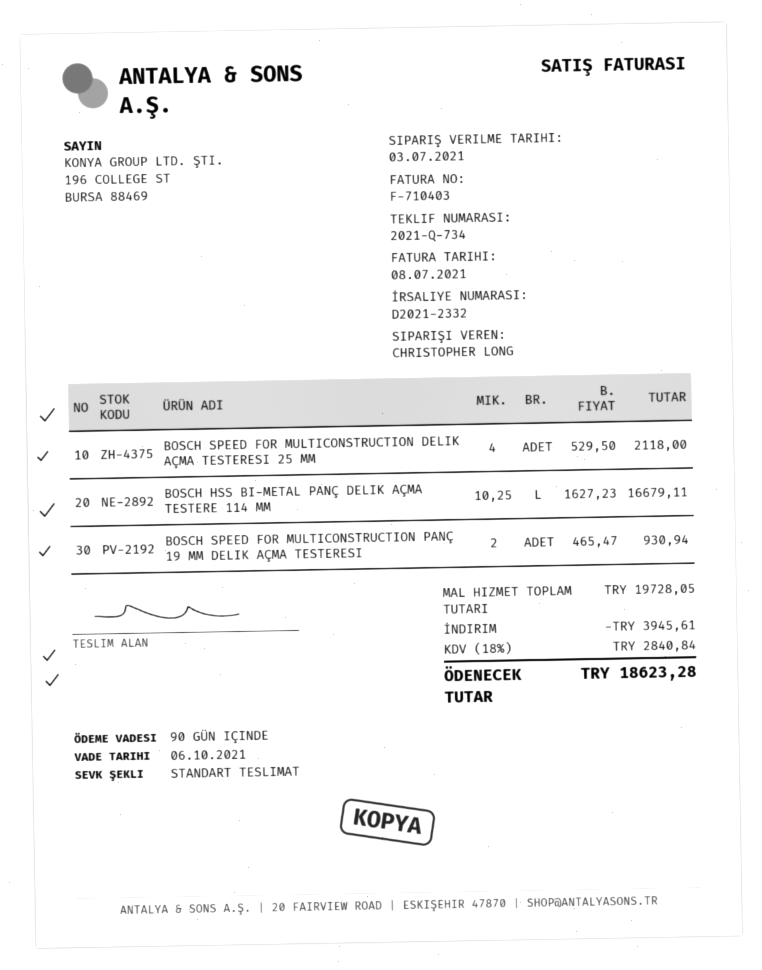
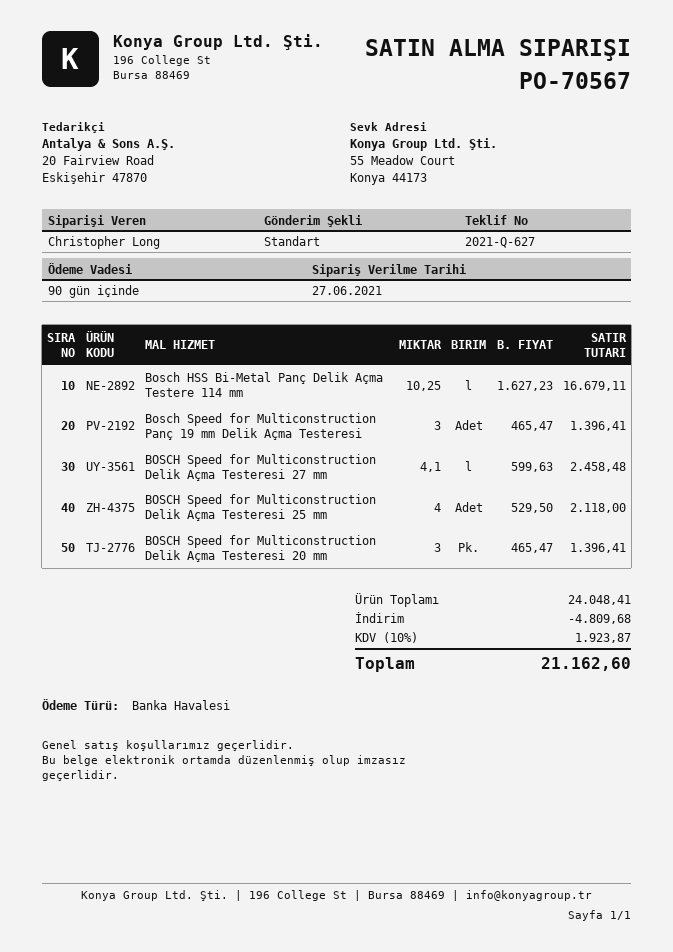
quote number: 2021-Q-734 -> 2021-Q-627
order date: 2021-07-03 -> 2021-06-27
BOSCH SPEED FOR MULTICONSTRUCTION PANÇ 19 MM DELIK AÇMA TESTERESI: 2 x 465.47 = 930.94 -> 3 x 465.47 = 1396.41
BOSCH Speed for Multiconstruction Delik Açma Testeresi 27 mm: none -> 4.1 x 599.63 = 2458.48
BOSCH Speed for Multiconstruction Delik Açma Testeresi 20 mm: none -> 3 x 465.47 = 1396.41
subtotal: 19728.05 -> 24048.41
discount: 3945.61 -> 4809.68
tax: 18% = 2840.84 -> 10% = 1923.87
total: 18623.28 -> 21162.60

